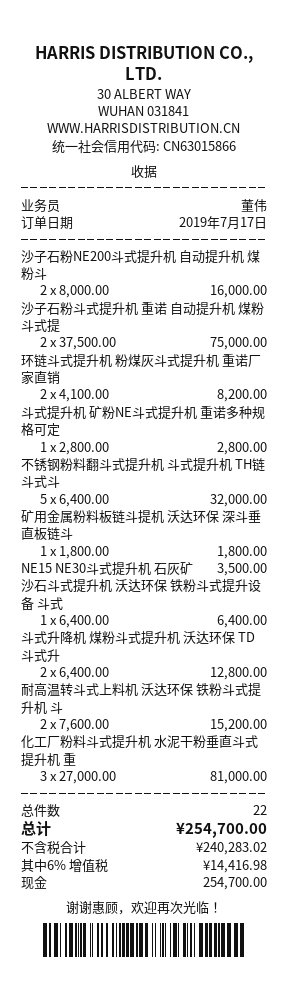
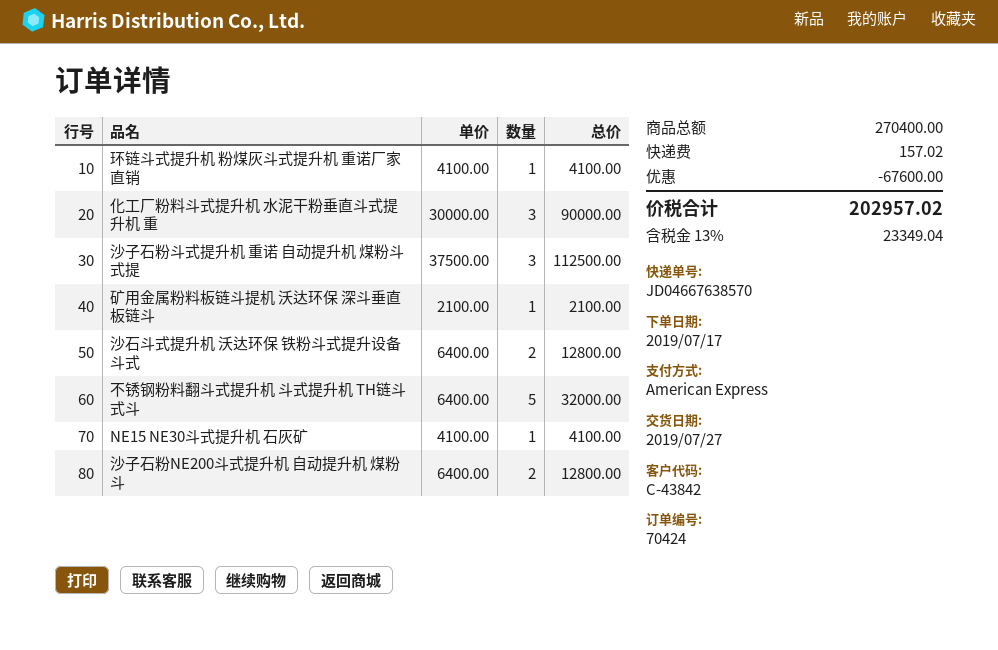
payment method: cash -> American Express
沙子石粉NE200斗式提升机 自动提升机 煤粉斗: 2 x 8000.00 = 16000.00 -> 2 x 6400.00 = 12800.00
沙子石粉斗式提升机 重诺 自动提升机 煤粉斗式提: 2 x 37500.00 = 75000.00 -> 3 x 37500.00 = 112500.00
环链斗式提升机 粉煤灰斗式提升机 重诺厂家直销: 2 x 4100.00 = 8200.00 -> 1 x 4100.00 = 4100.00
斗式提升机 矿粉NE斗式提升机 重诺多种规格可定: 1 x 2800.00 = 2800.00 -> none
矿用金属粉料板链斗提机 沃达环保 深斗垂直板链斗: 1 x 1800.00 = 1800.00 -> 1 x 2100.00 = 2100.00
NE15 NE30斗式提升机 石灰矿: 1 x 3500.00 = 3500.00 -> 1 x 4100.00 = 4100.00
沙石斗式提升机 沃达环保 铁粉斗式提升设备 斗式: 1 x 6400.00 = 6400.00 -> 2 x 6400.00 = 12800.00
斗式升降机 煤粉斗式提升机 沃达环保 TD斗式升: 2 x 6400.00 = 12800.00 -> none
耐高温转斗式上料机 沃达环保 铁粉斗式提升机 斗: 2 x 7600.00 = 15200.00 -> none
化工厂粉料斗式提升机 水泥干粉垂直斗式提升机 重: 3 x 27000.00 = 81000.00 -> 3 x 30000.00 = 90000.00
discount: none -> 67600.00
shipping: none -> 157.02
tax: 6% = 14416.98 -> 13% = 23349.04
total: 254700.00 -> 202957.02

